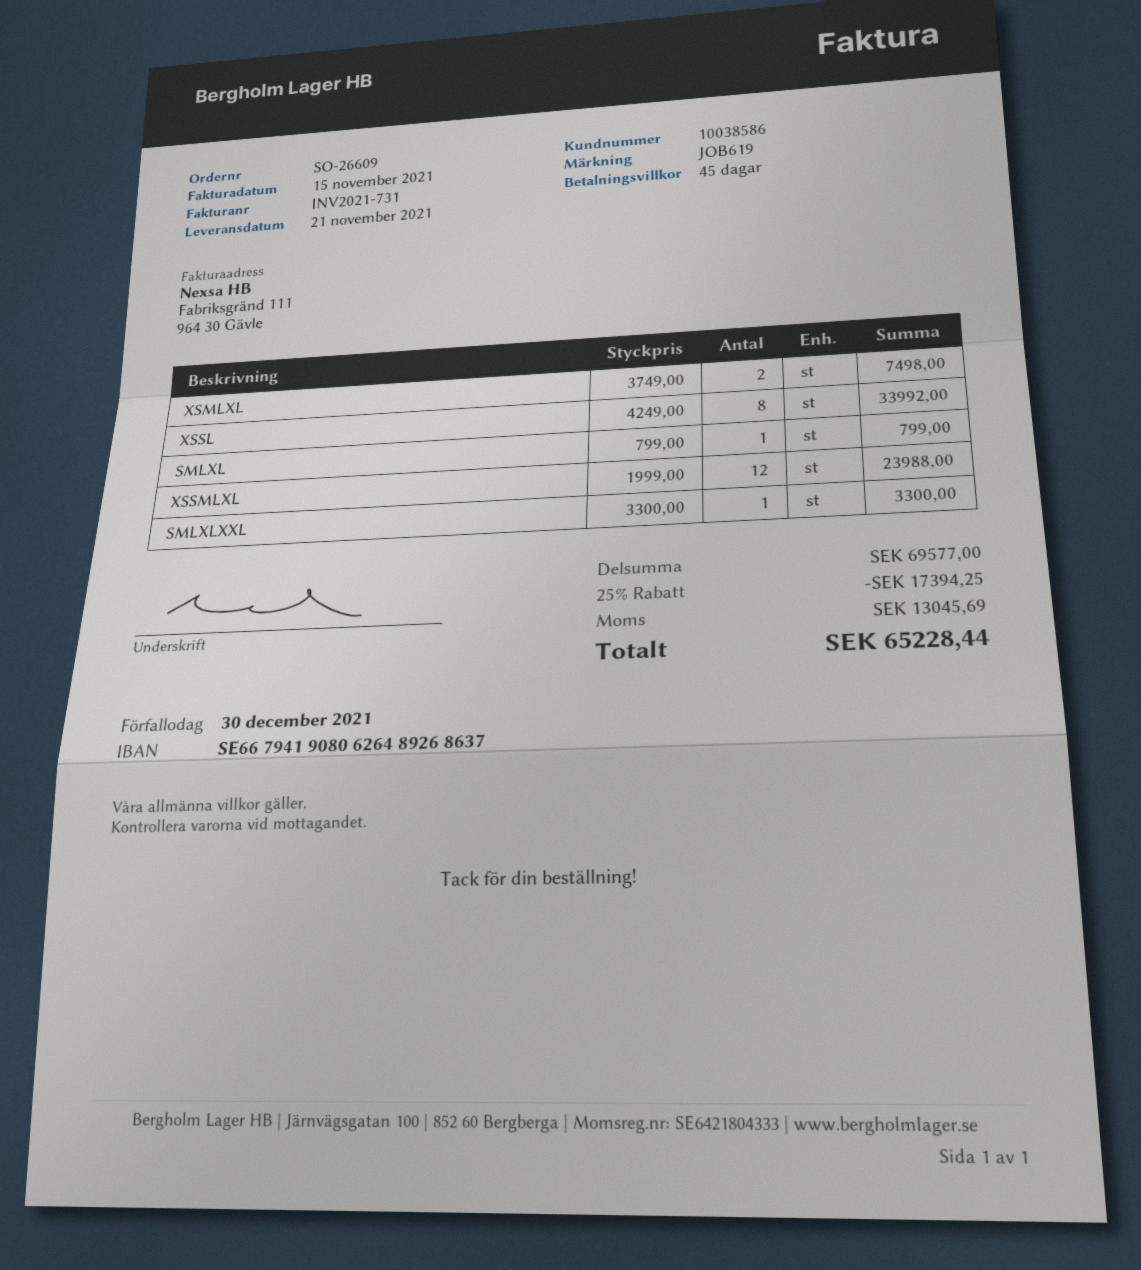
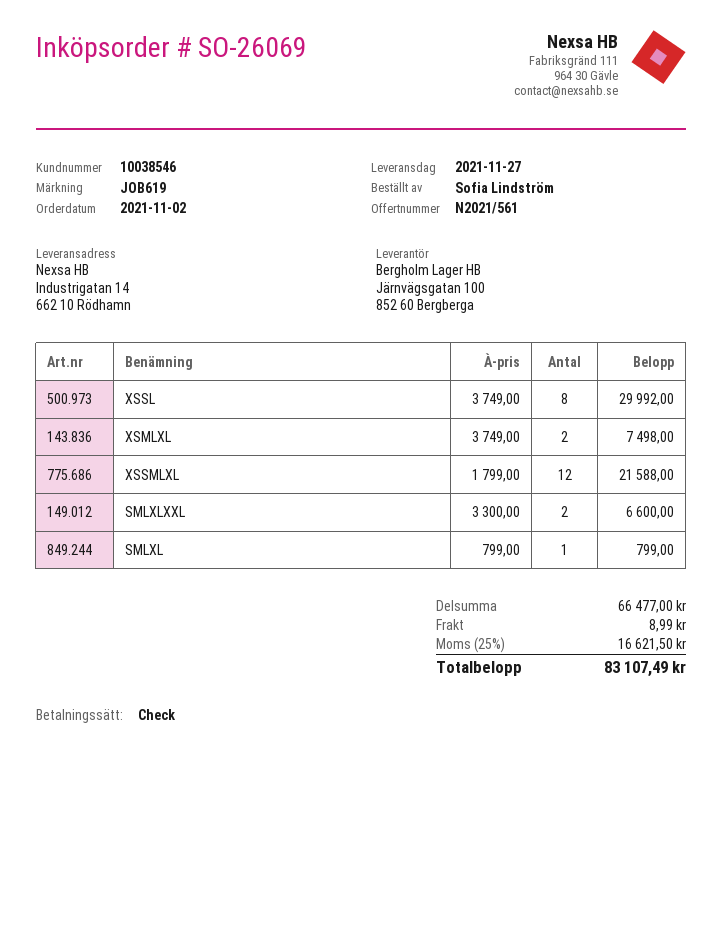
order number: SO-26609 -> SO-26069
delivery date: 2021-11-21 -> 2021-11-27
customer number: 10038586 -> 10038546
XSSL: 8 x 4249.00 = 33992.00 -> 8 x 3749.00 = 29992.00
XSSMLXL: 12 x 1999.00 = 23988.00 -> 12 x 1799.00 = 21588.00
SMLXLXXL: 1 x 3300.00 = 3300.00 -> 2 x 3300.00 = 6600.00
subtotal: 69577.00 -> 66477.00
discount: 25% = 17394.25 -> none
shipping: none -> 8.99
tax: 13045.69 -> 16621.50
total: 65228.44 -> 83107.49

